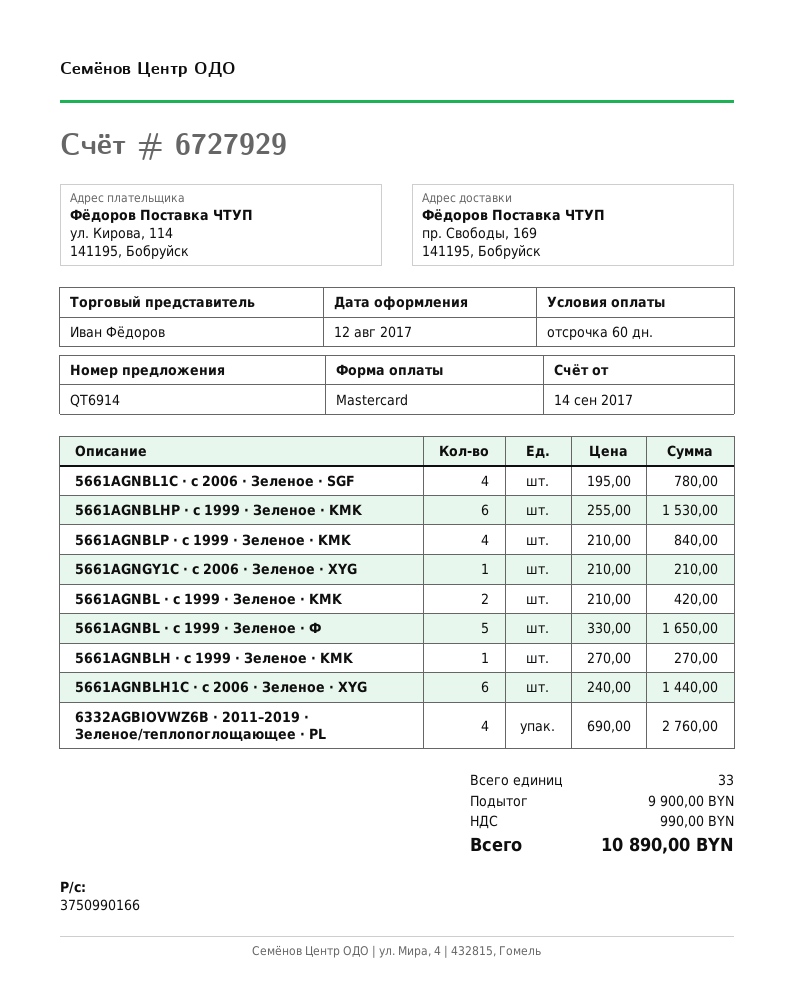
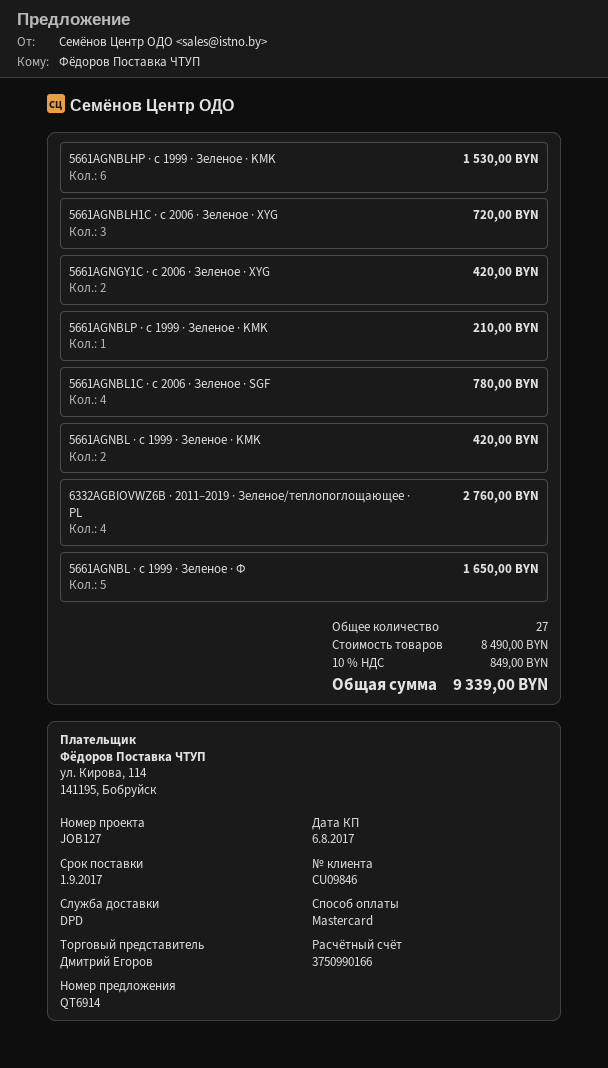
sales rep: Иван Фёдоров -> Дмитрий Егоров
5661AGNBLP · с 1999 · Зеленое · KMK: 4 for 840.00 -> 1 for 210.00
5661AGNGY1C · с 2006 · Зеленое · XYG: 1 for 210.00 -> 2 for 420.00
5661AGNBLH · с 1999 · Зеленое · KMK: 1 for 270.00 -> none
5661AGNBLH1C · с 2006 · Зеленое · XYG: 6 for 1440.00 -> 3 for 720.00
total quantity: 33 -> 27
subtotal: 9900.00 -> 8490.00
tax: 990.00 -> 849.00
total: 10890.00 -> 9339.00

